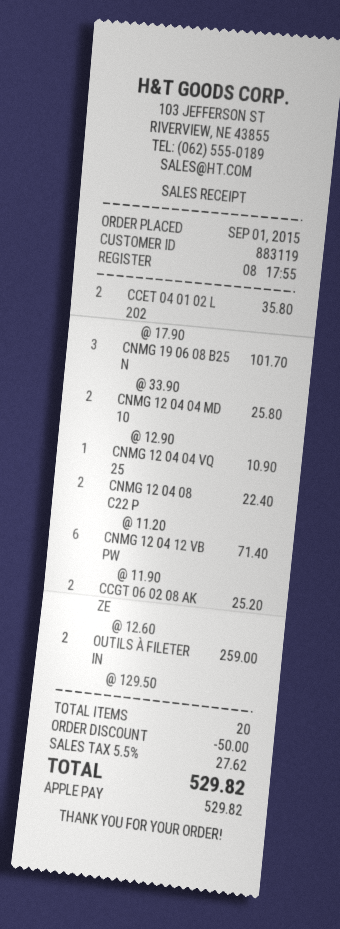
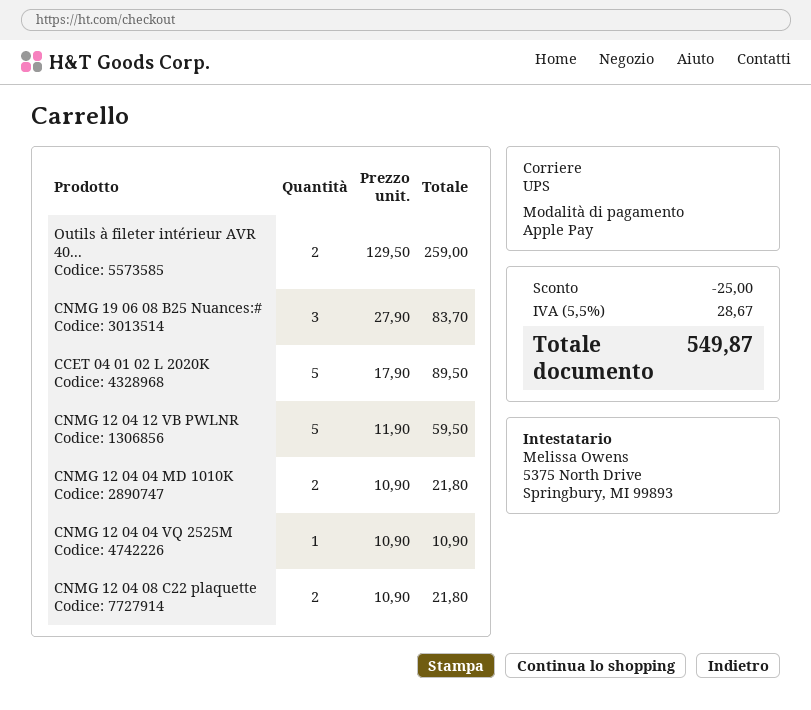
CCET 04 01 02 L 202: 2 x 17.90 = 35.80 -> 5 x 17.90 = 89.50
CNMG 19 06 08 B25 N: 3 x 33.90 = 101.70 -> 3 x 27.90 = 83.70
CNMG 12 04 04 MD 10: 2 x 12.90 = 25.80 -> 2 x 10.90 = 21.80
CNMG 12 04 08 C22 P: 2 x 11.20 = 22.40 -> 2 x 10.90 = 21.80
CNMG 12 04 12 VB PW: 6 x 11.90 = 71.40 -> 5 x 11.90 = 59.50
CCGT 06 02 08 AK ZE: 2 x 12.60 = 25.20 -> none
discount: 50.00 -> 25.00
tax: 5.5% = 27.62 -> 5.5% = 28.67
total: 529.82 -> 549.87

